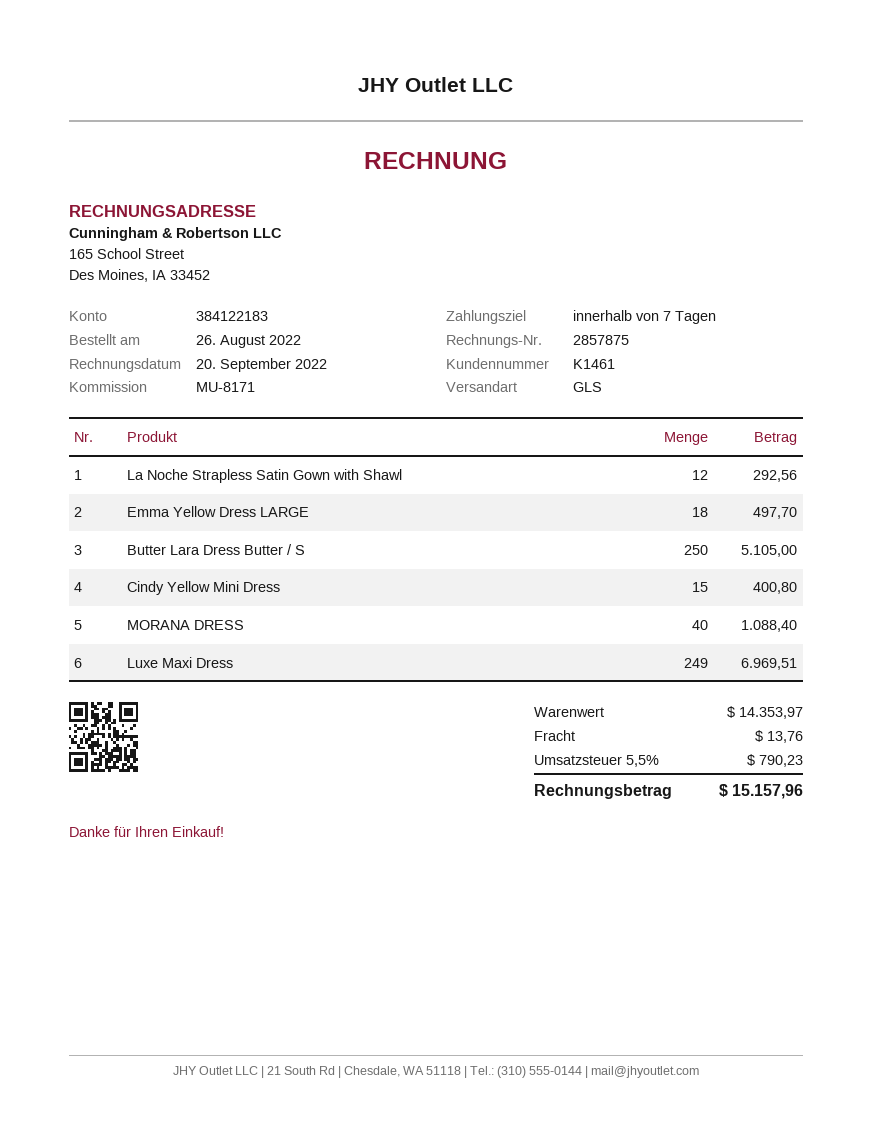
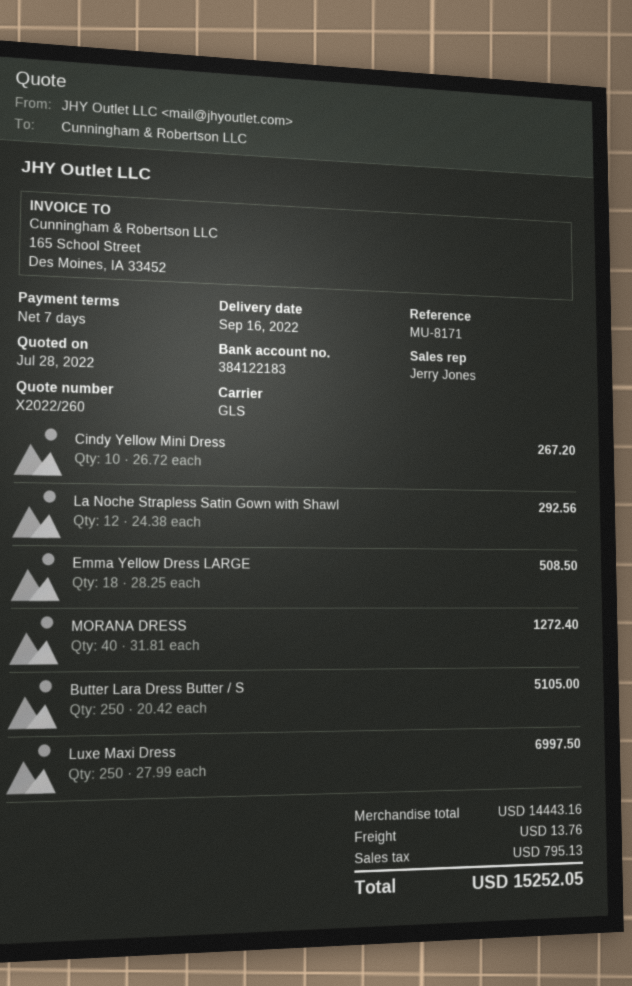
Emma Yellow Dress LARGE: 18 for 497.70 -> 18 for 508.50
Cindy Yellow Mini Dress: 15 for 400.80 -> 10 for 267.20
MORANA DRESS: 40 for 1088.40 -> 40 for 1272.40
Luxe Maxi Dress: 249 for 6969.51 -> 250 for 6997.50
subtotal: 14353.97 -> 14443.16
tax: 790.23 -> 795.13
total: 15157.96 -> 15252.05

